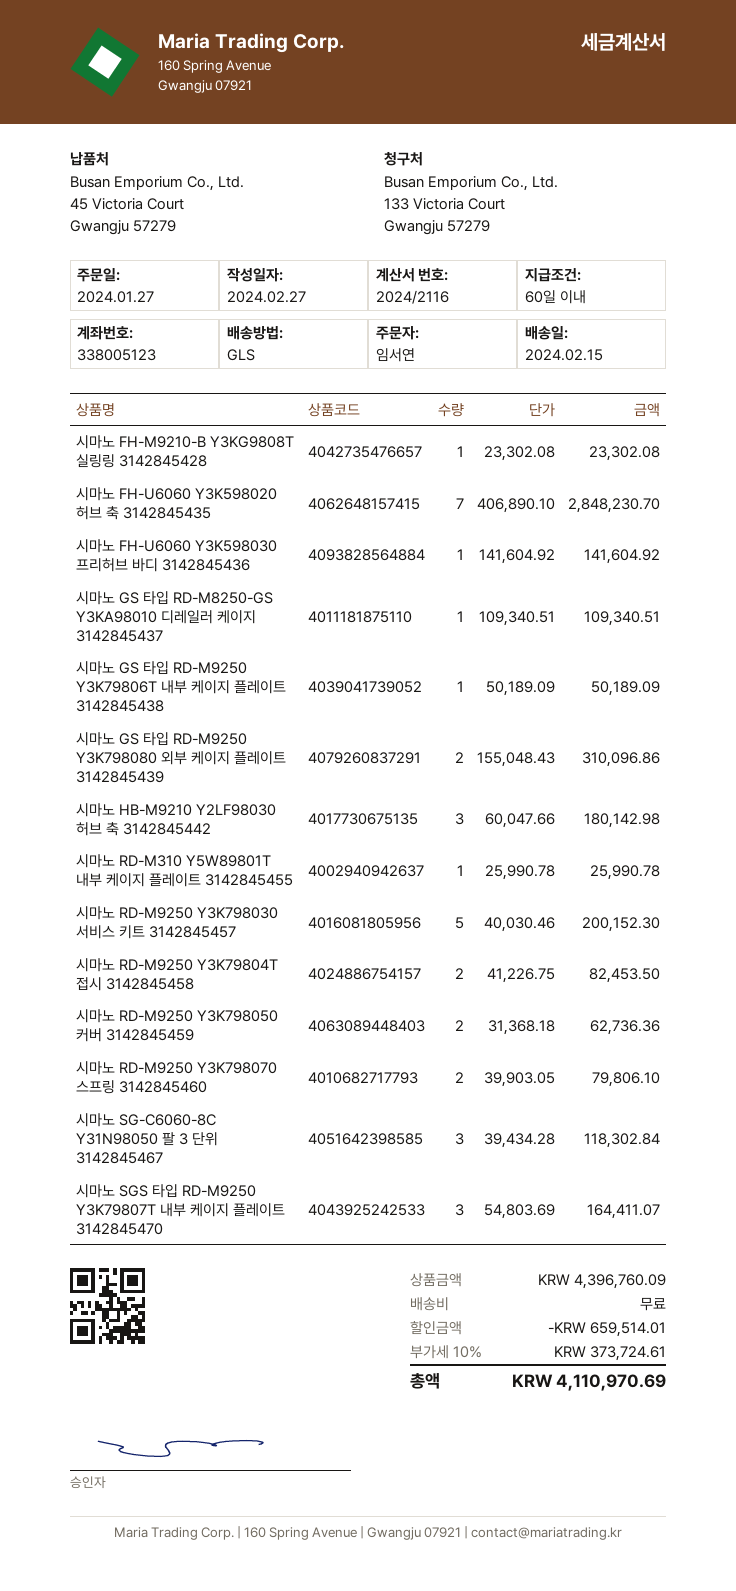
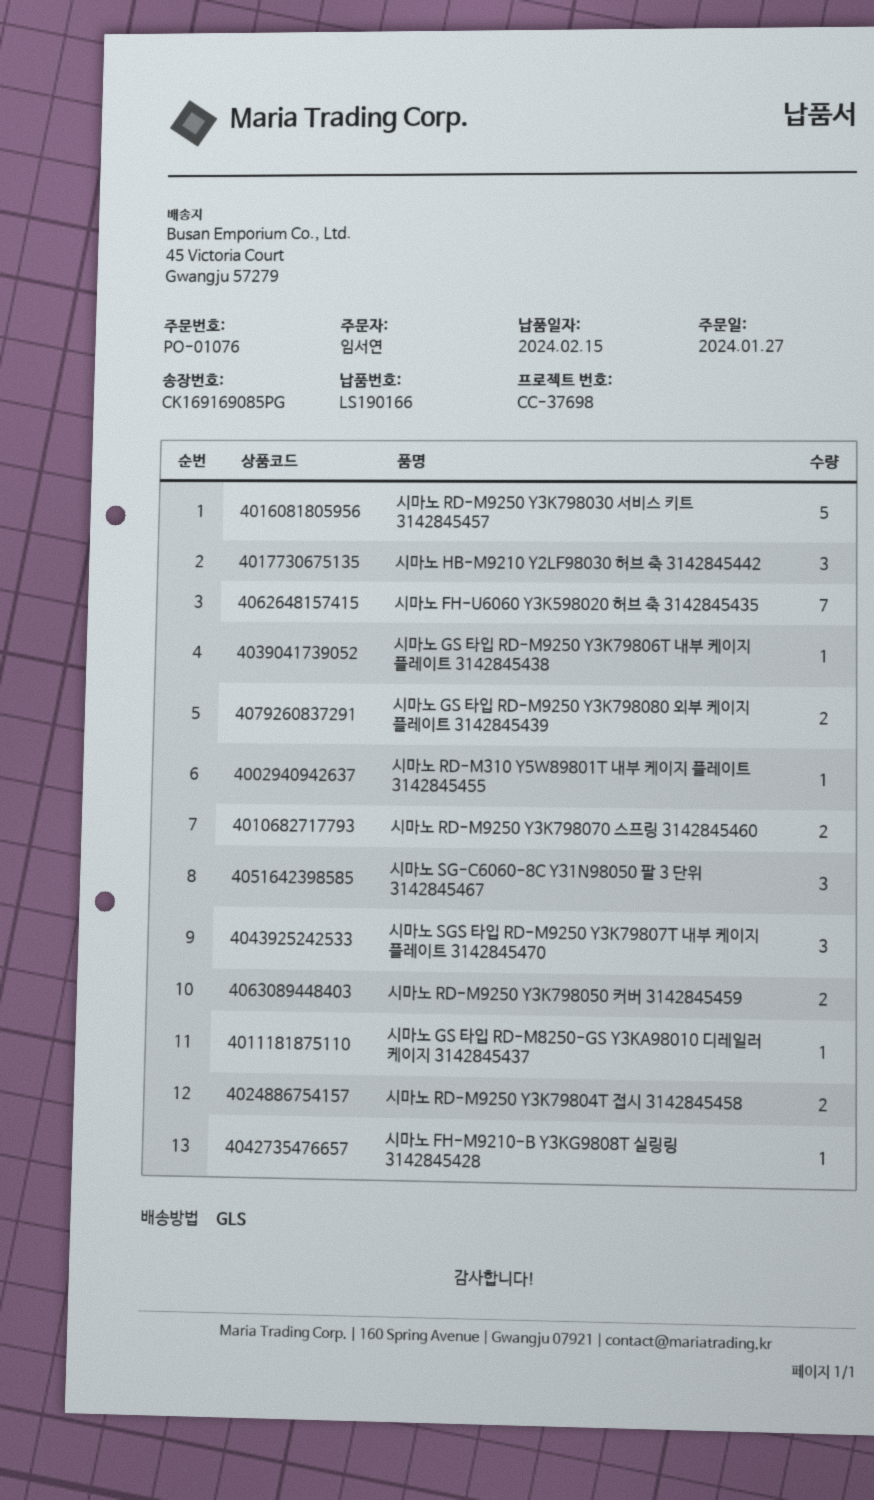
시마노 FH-U6060 Y3K598030 프리허브 바디 3142845436: 1 -> none

